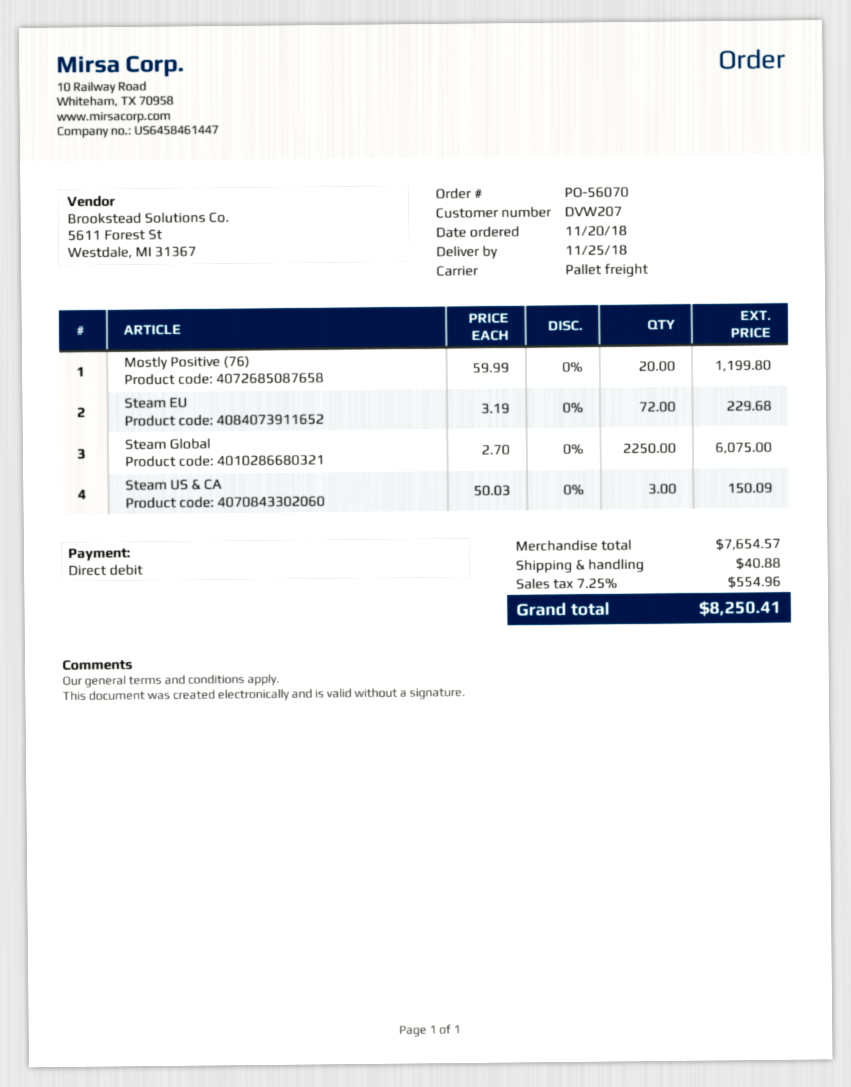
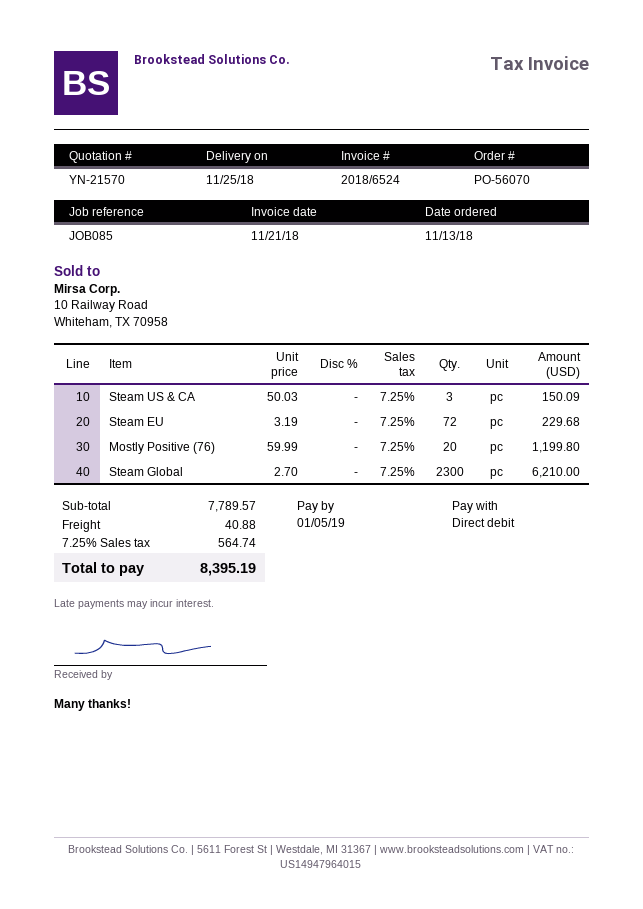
order date: 2018-11-20 -> 2018-11-13
Steam Global: 2250 x 2.70 = 6075.00 -> 2300 x 2.70 = 6210.00
subtotal: 7654.57 -> 7789.57
tax: 7.25% = 554.96 -> 7.25% = 564.74
total: 8250.41 -> 8395.19

